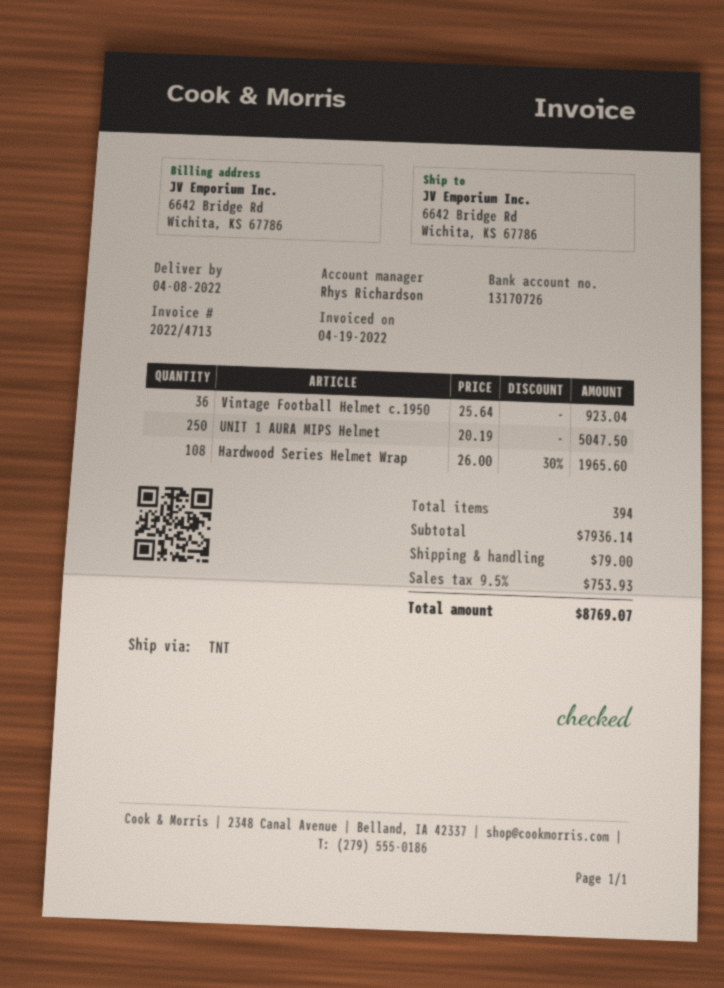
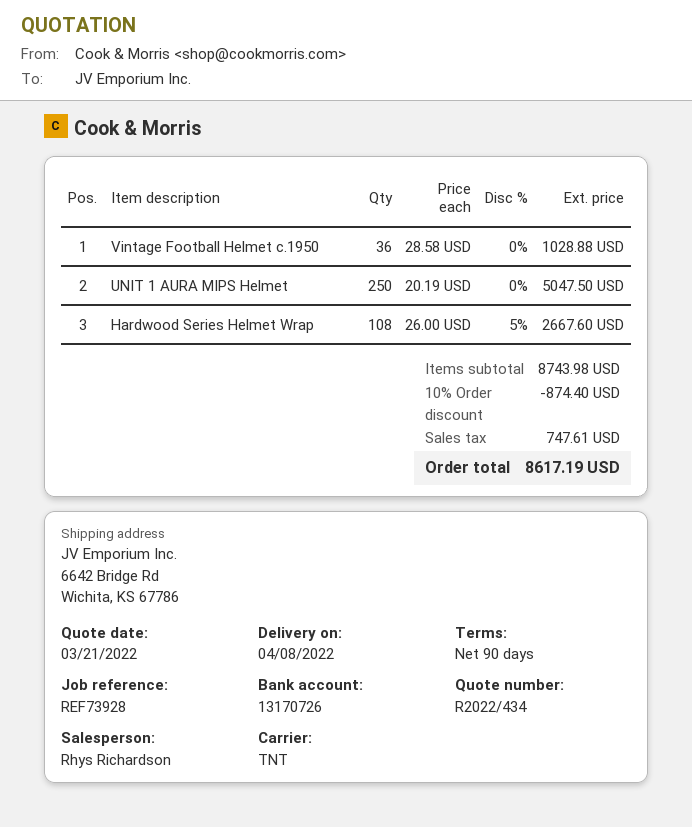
Vintage Football Helmet c.1950: 36 x 25.64 = 923.04 -> 36 x 28.58 = 1028.88
Hardwood Series Helmet Wrap: 108 x 26.00 - 30% = 1965.60 -> 108 x 26.00 - 5% = 2667.60
subtotal: 7936.14 -> 8743.98
discount: none -> 10% = 874.40
shipping: 79.00 -> none
tax: 753.93 -> 747.61
total: 8769.07 -> 8617.19

